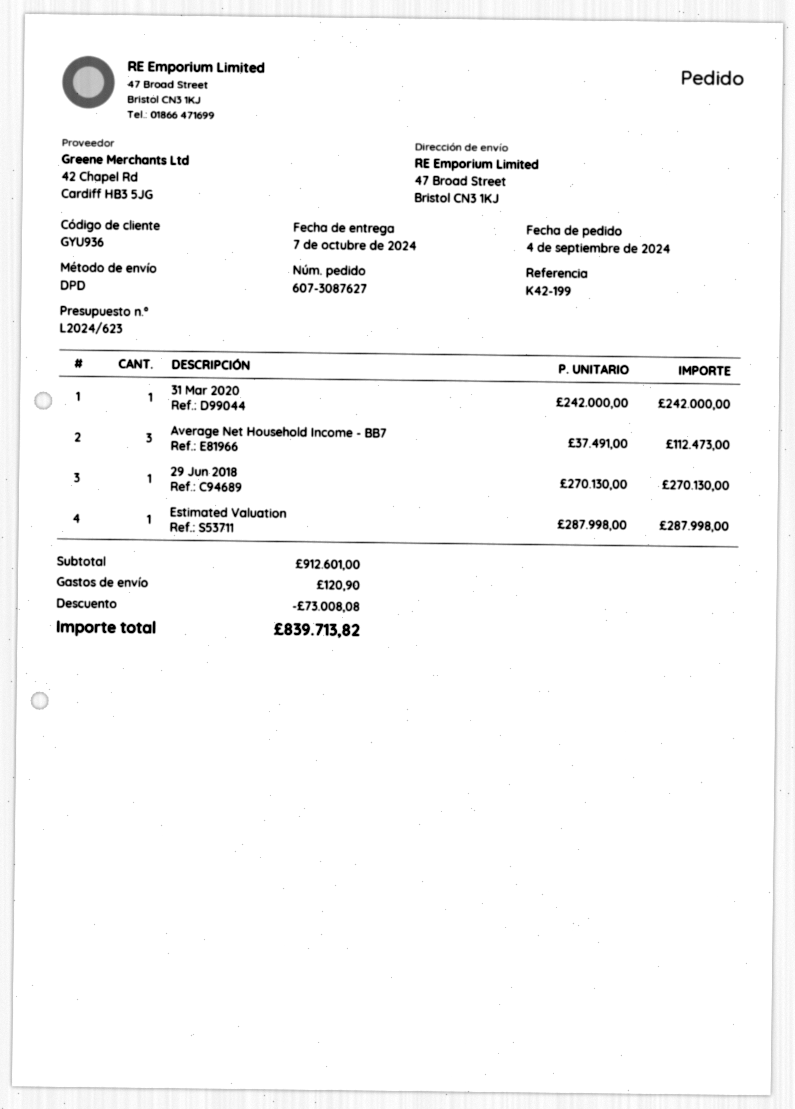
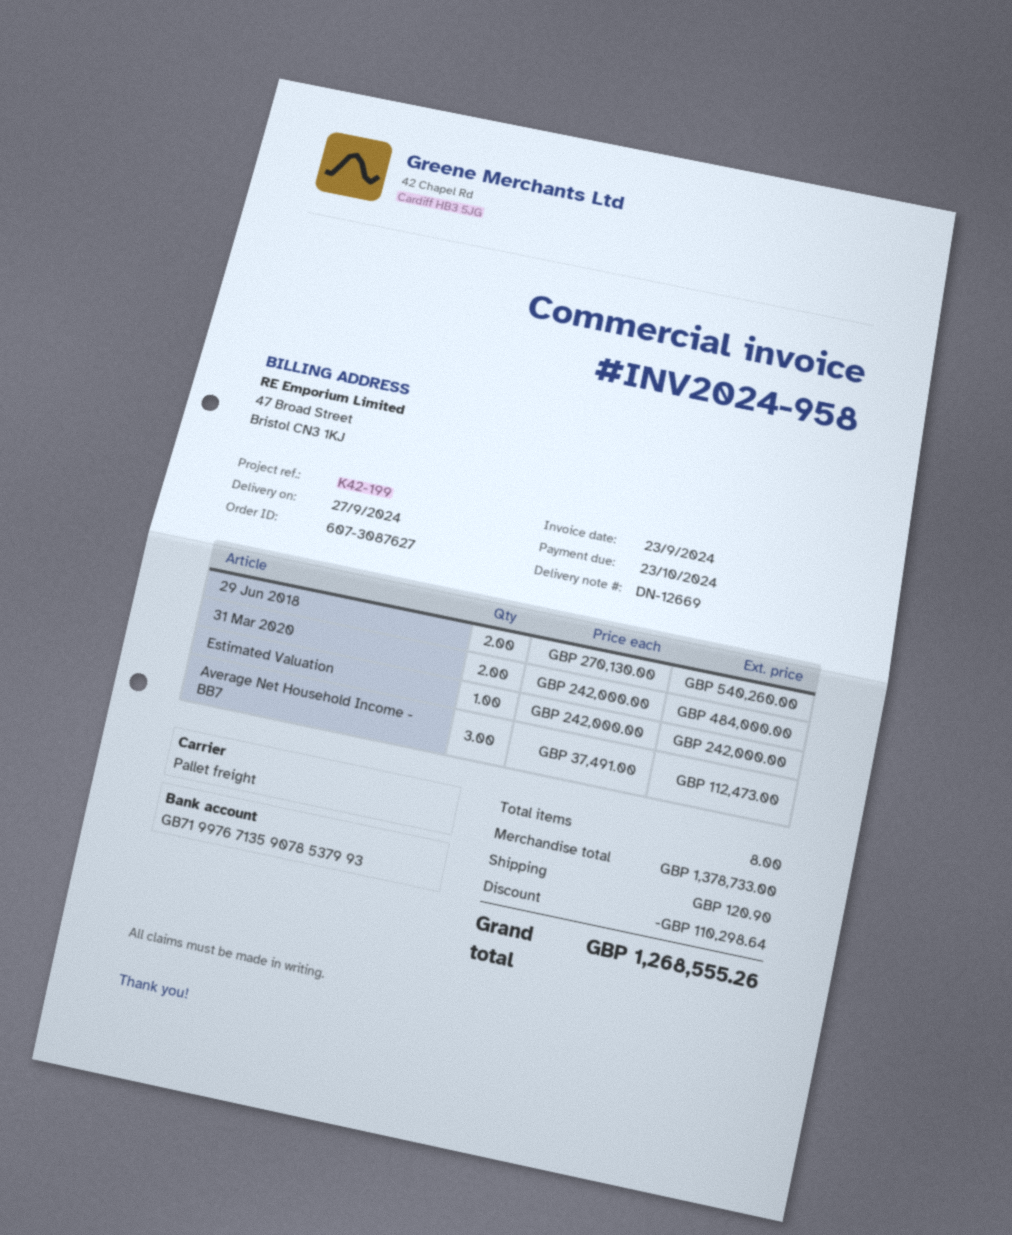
delivery date: 2024-10-07 -> 2024-09-27
shipping method: DPD -> pallet freight
31 Mar 2020: 1 x 242000.00 = 242000.00 -> 2 x 242000.00 = 484000.00
29 Jun 2018: 1 x 270130.00 = 270130.00 -> 2 x 270130.00 = 540260.00
Estimated Valuation: 1 x 287998.00 = 287998.00 -> 1 x 242000.00 = 242000.00
subtotal: 912601.00 -> 1378733.00
discount: 73008.08 -> 110298.64
total: 839713.82 -> 1268555.26

